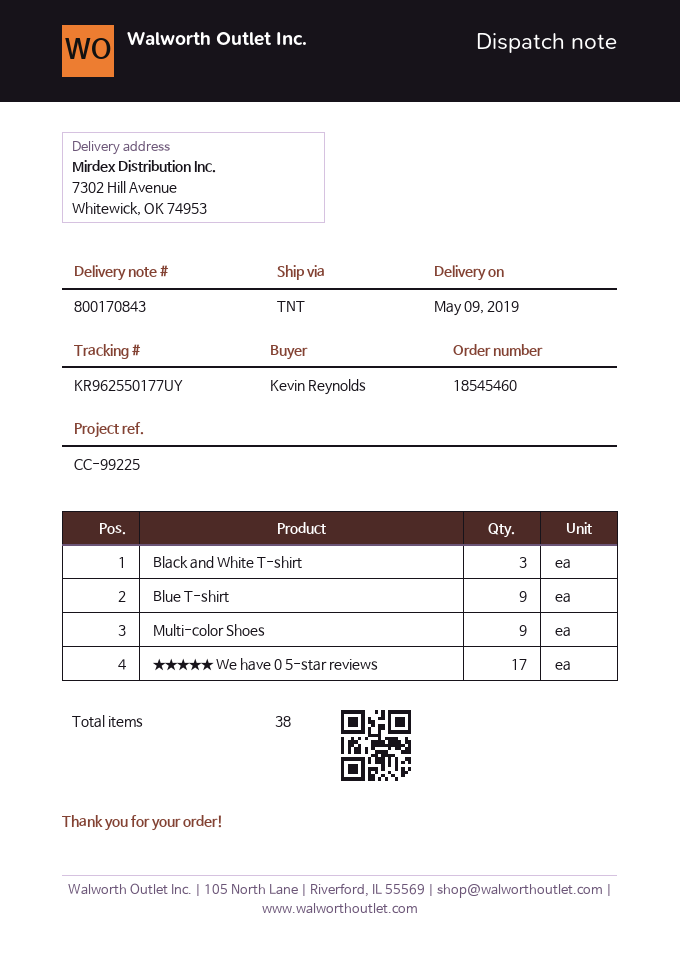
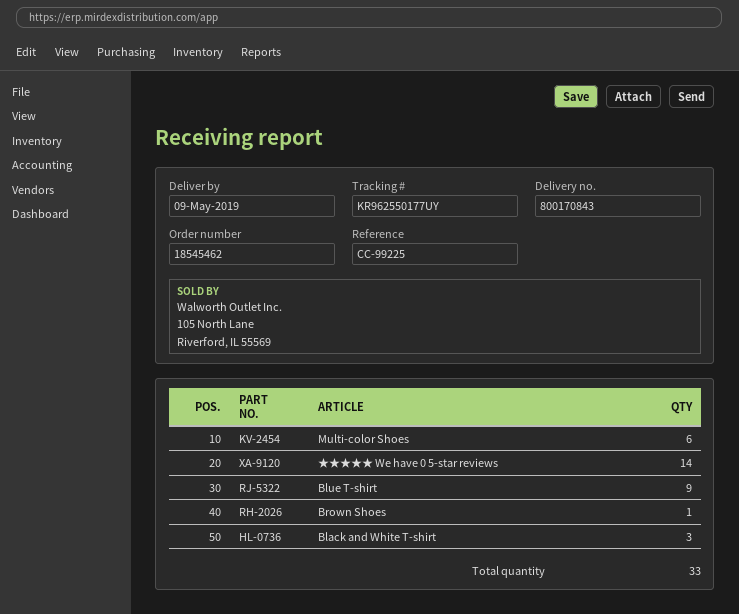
order number: 18545460 -> 18545462
Multi-color Shoes: 9 -> 6
★★★★★ We have 0 5-star reviews: 17 -> 14
Brown Shoes: none -> 1
total quantity: 38 -> 33

